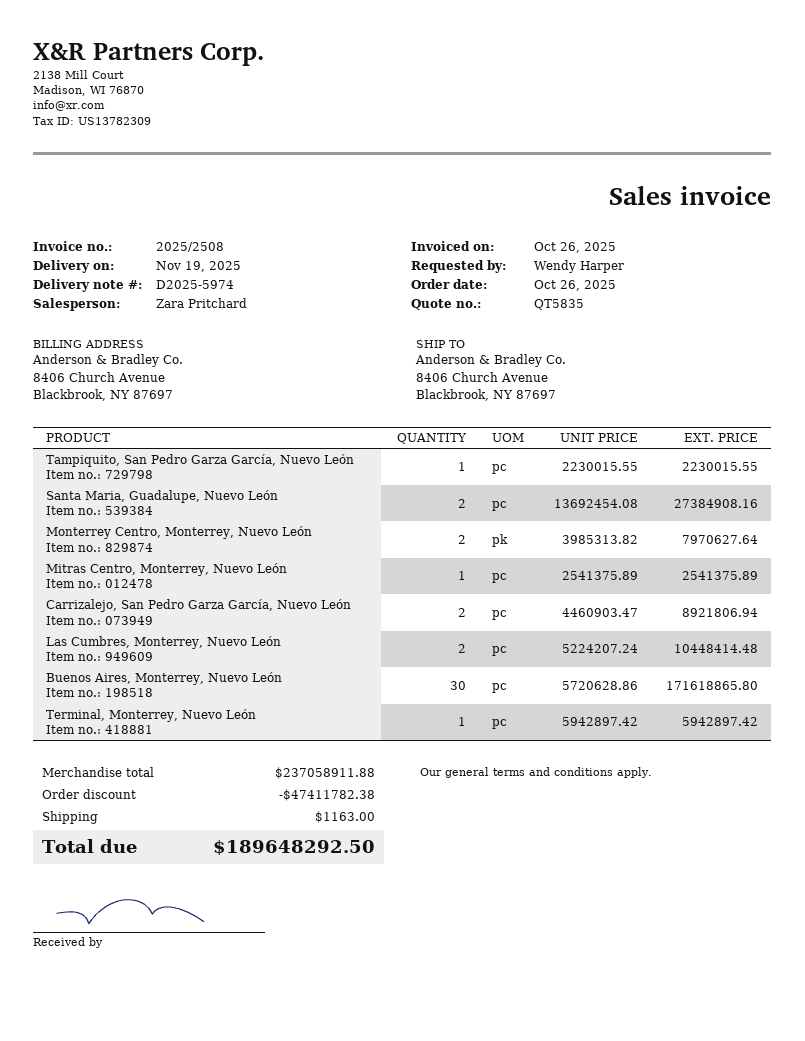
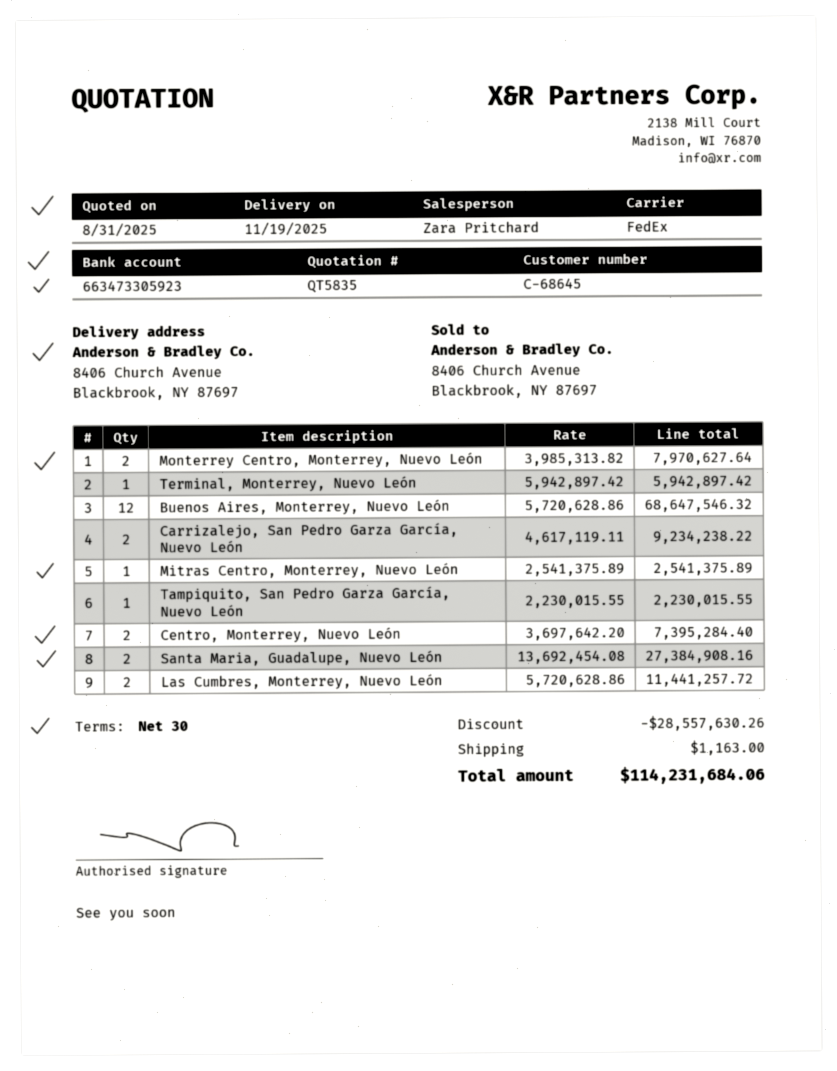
Carrizalejo, San Pedro Garza García, Nuevo León: 2 x 4460903.47 = 8921806.94 -> 2 x 4617119.11 = 9234238.22
Las Cumbres, Monterrey, Nuevo León: 2 x 5224207.24 = 10448414.48 -> 2 x 5720628.86 = 11441257.72
Buenos Aires, Monterrey, Nuevo León: 30 x 5720628.86 = 171618865.80 -> 12 x 5720628.86 = 68647546.32
Centro, Monterrey, Nuevo León: none -> 2 x 3697642.20 = 7395284.40
discount: 47411782.38 -> 28557630.26
total: 189648292.50 -> 114231684.06

